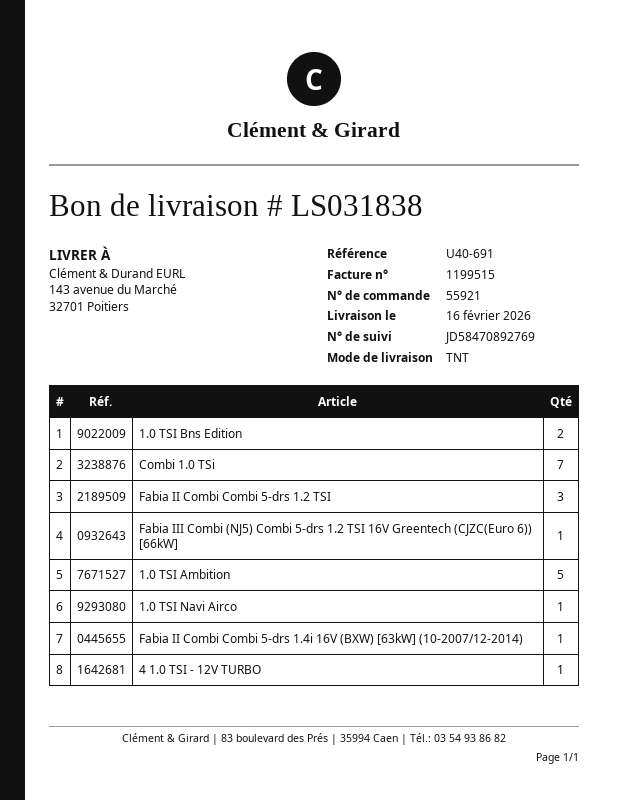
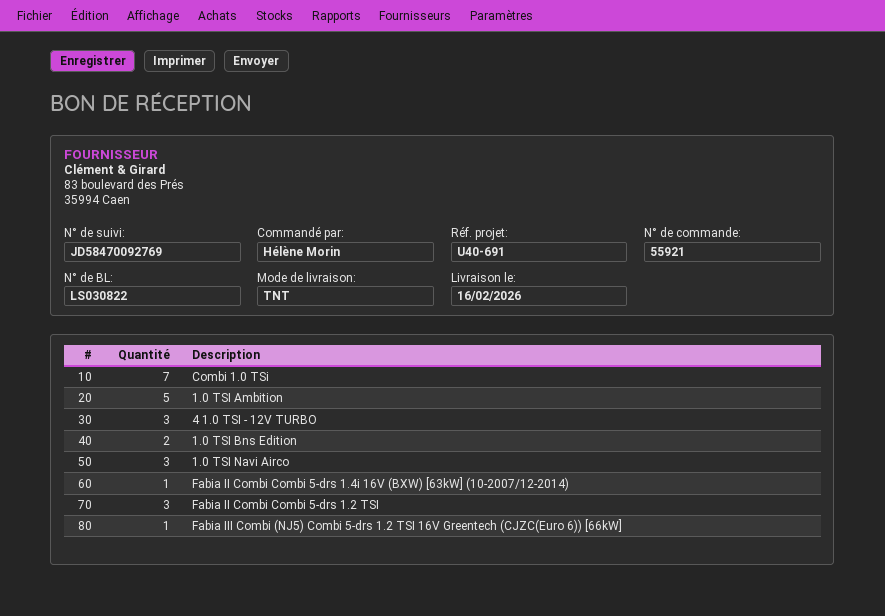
delivery note number: LS031838 -> LS030822
tracking number: JD58470892769 -> JD58470092769
1.0 TSI Navi Airco: 1 -> 3
4 1.0 TSI - 12V TURBO: 1 -> 3

